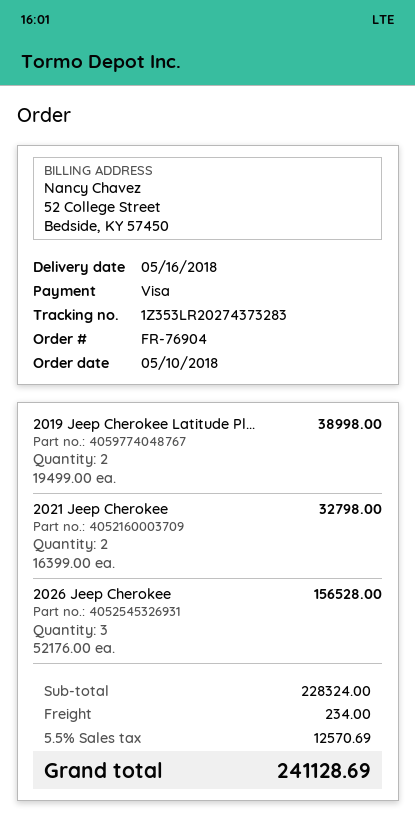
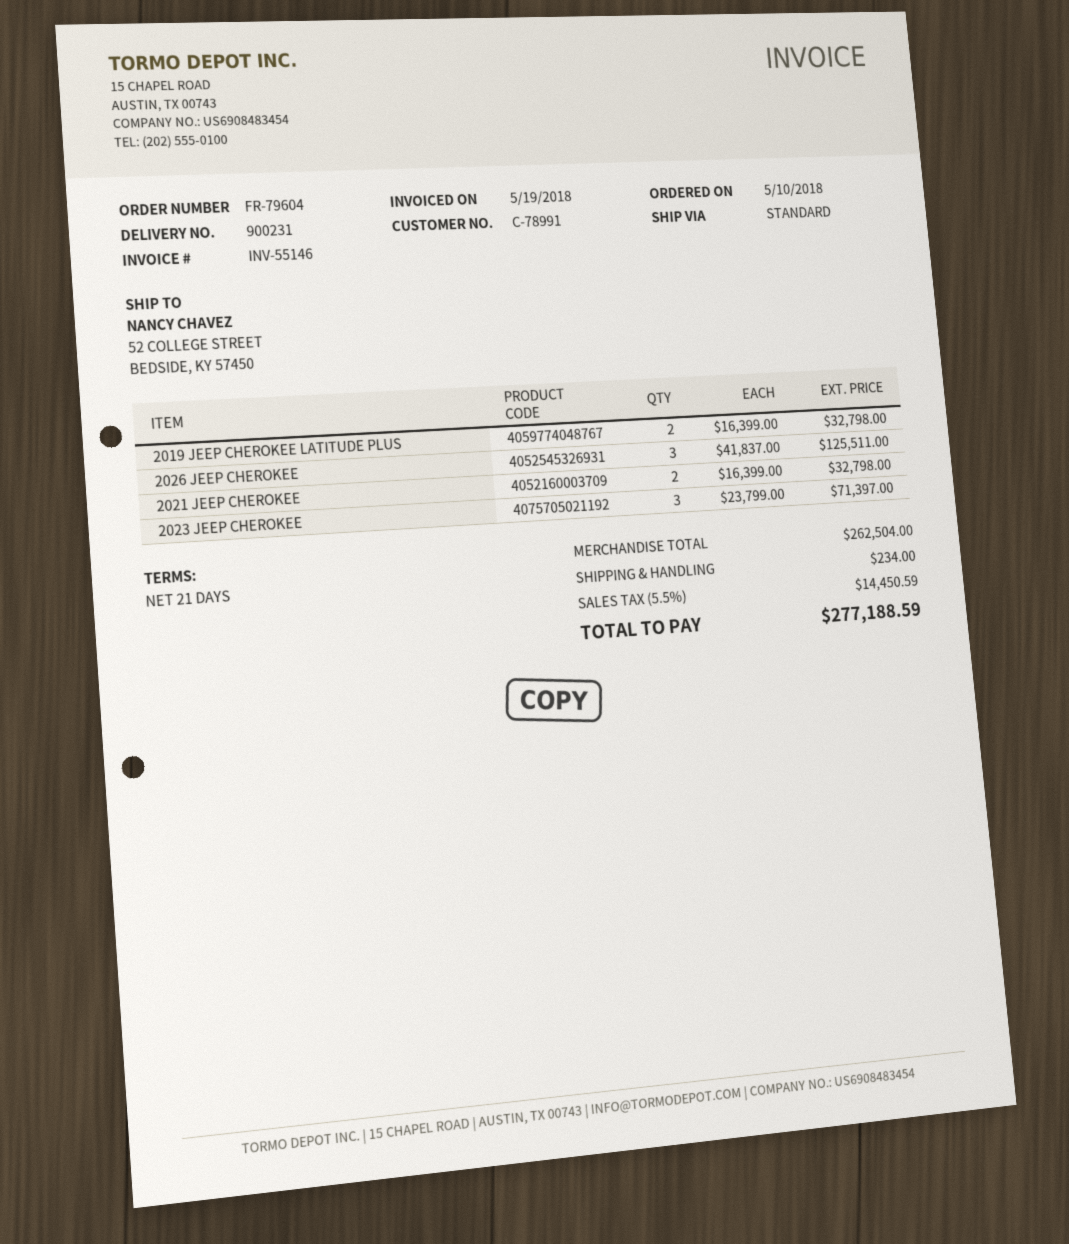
order number: FR-76904 -> FR-79604
2019 Jeep Cherokee Latitude Pl...: 2 x 19499.00 = 38998.00 -> 2 x 16399.00 = 32798.00
2026 Jeep Cherokee: 3 x 52176.00 = 156528.00 -> 3 x 41837.00 = 125511.00
2023 JEEP CHEROKEE: none -> 3 x 23799.00 = 71397.00
subtotal: 228324.00 -> 262504.00
tax: 5.5% = 12570.69 -> 5.5% = 14450.59
total: 241128.69 -> 277188.59

